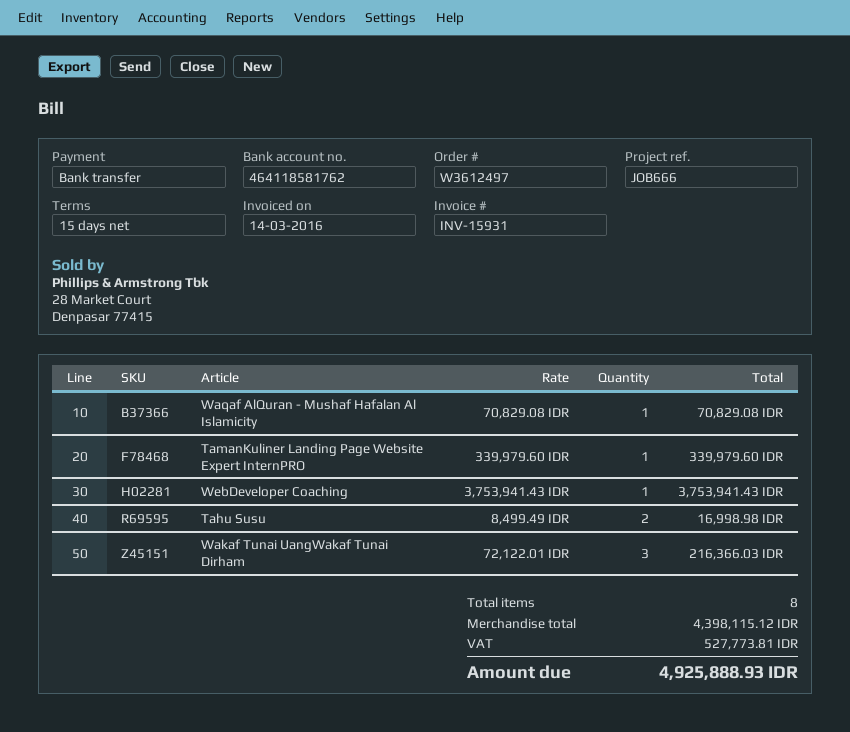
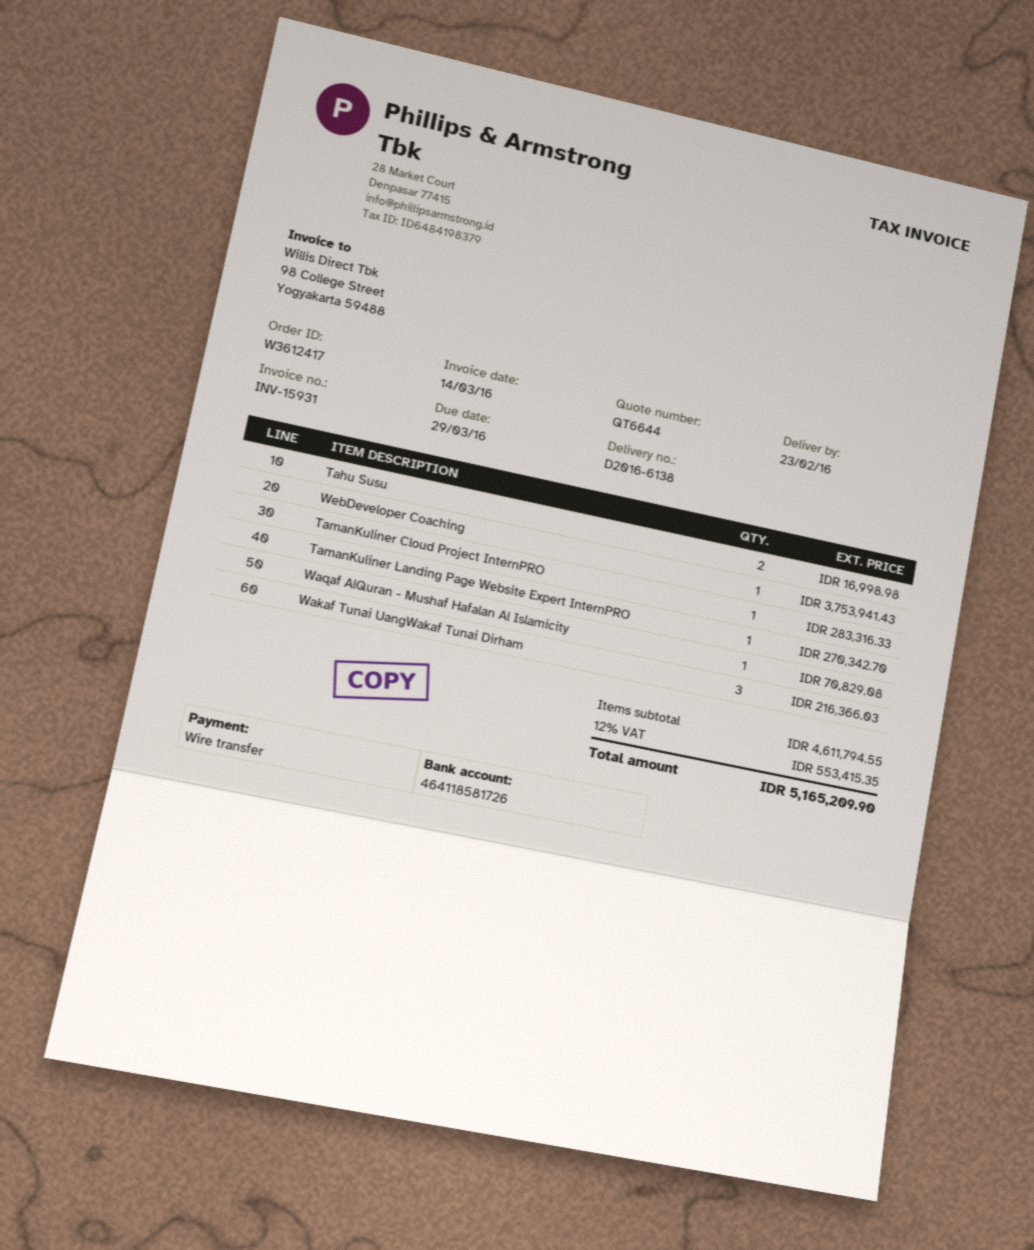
order number: W3612497 -> W3612417
bank account: 464118581762 -> 464118581726
TamanKuliner Landing Page Website Expert InternPRO: 1 for 339979.60 -> 1 for 270342.70
TamanKuliner Cloud Project InternPRO: none -> 1 for 283316.33
subtotal: 4398115.12 -> 4611794.55
tax: 527773.81 -> 553415.35
total: 4925888.93 -> 5165209.90

